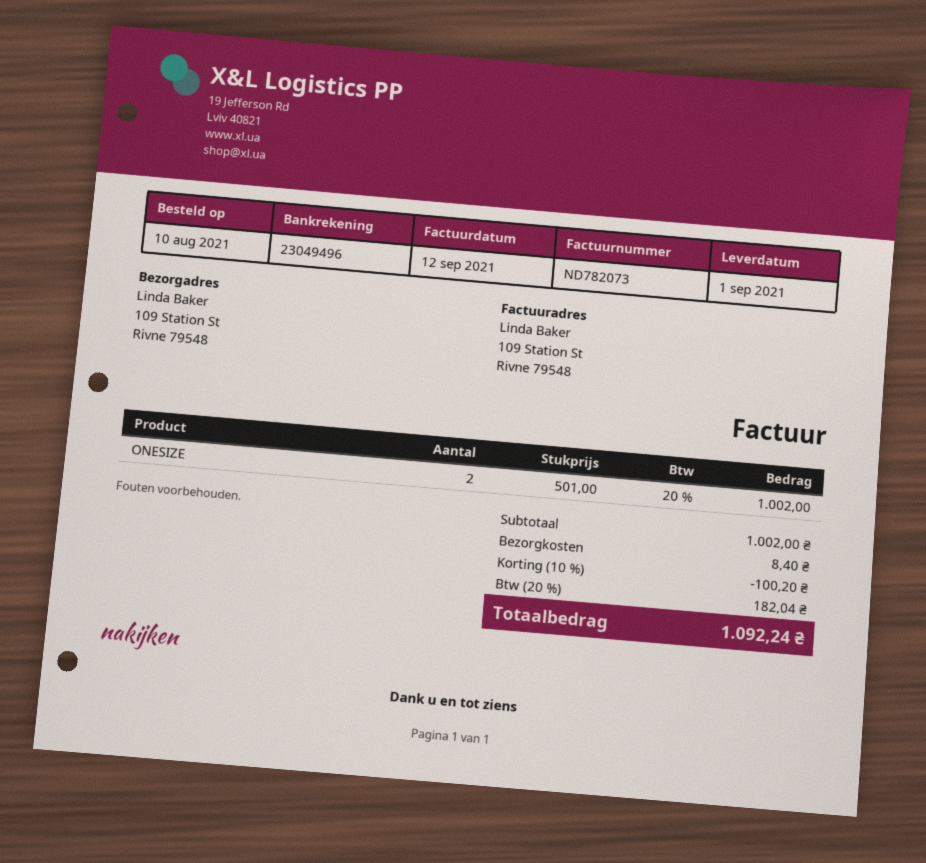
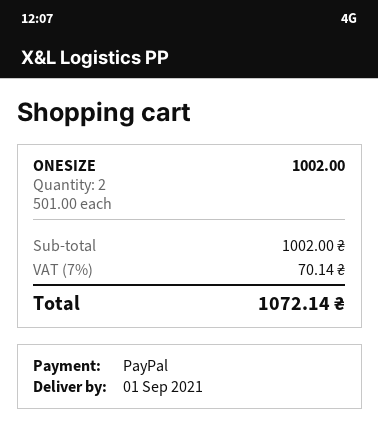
discount: 10% = 100.20 -> none
shipping: 8.40 -> none
tax: 20% = 182.04 -> 7% = 70.14
total: 1092.24 -> 1072.14

